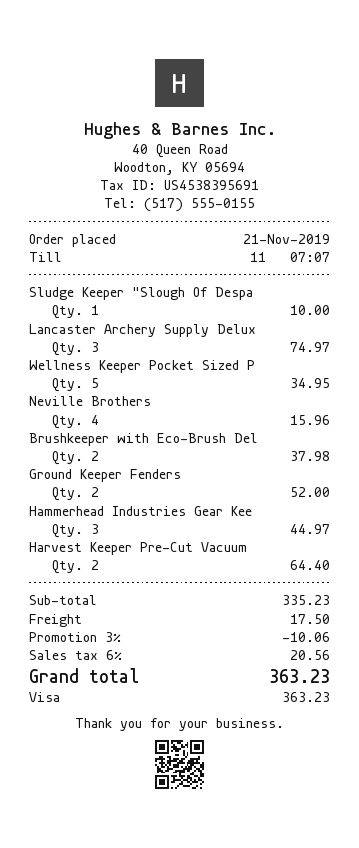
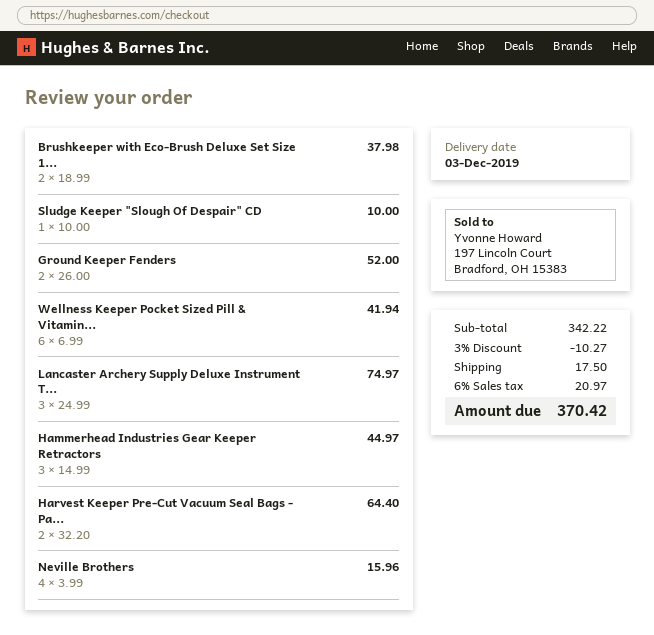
Wellness Keeper Pocket Sized P: 5 for 34.95 -> 6 for 41.94
subtotal: 335.23 -> 342.22
discount: 3% = 10.06 -> 3% = 10.27
tax: 6% = 20.56 -> 6% = 20.97
total: 363.23 -> 370.42

